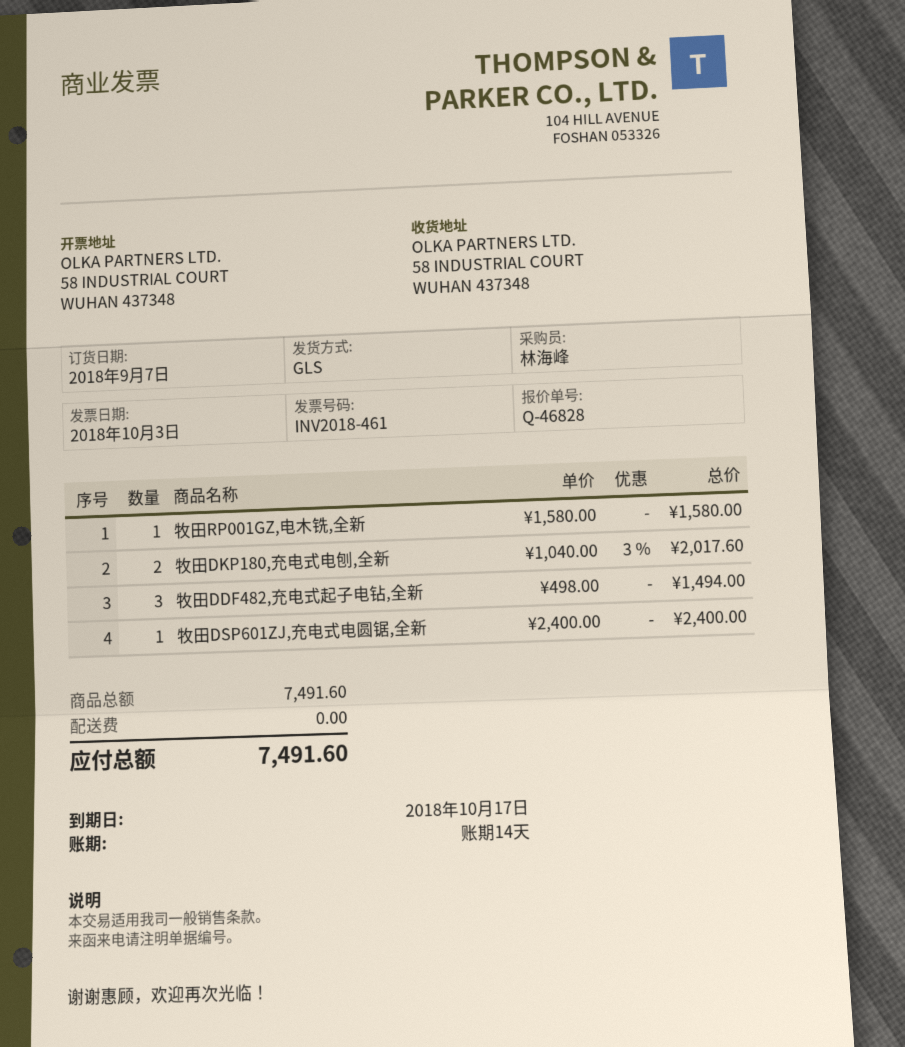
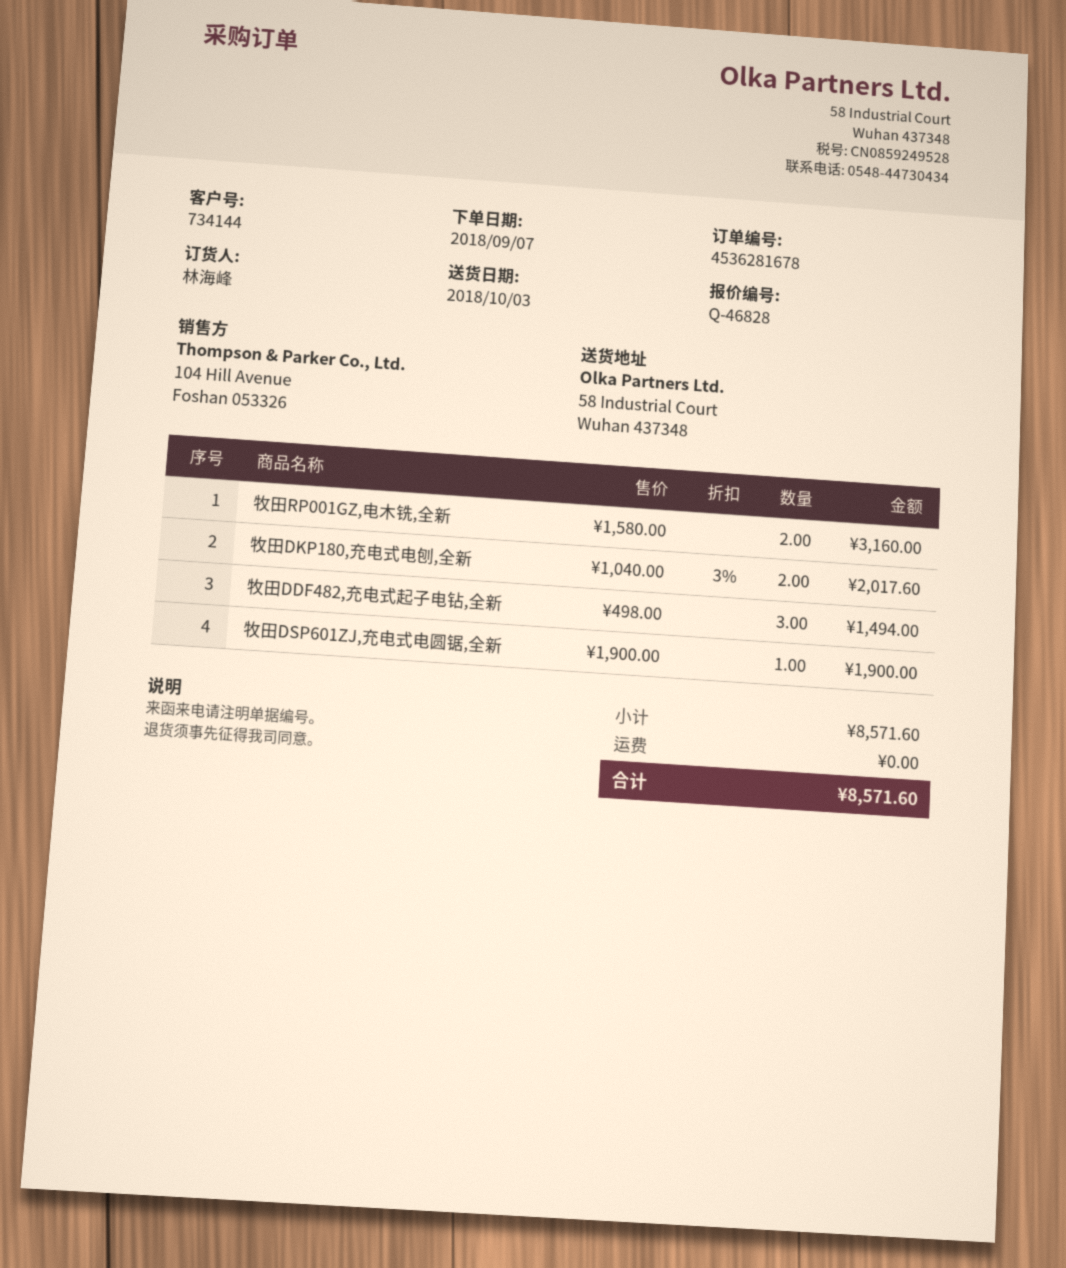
牧田RP001GZ,电木铣,全新: 1 x 1580.00 = 1580.00 -> 2 x 1580.00 = 3160.00
牧田DSP601ZJ,充电式电圆锯,全新: 1 x 2400.00 = 2400.00 -> 1 x 1900.00 = 1900.00
subtotal: 7491.60 -> 8571.60
total: 7491.60 -> 8571.60

